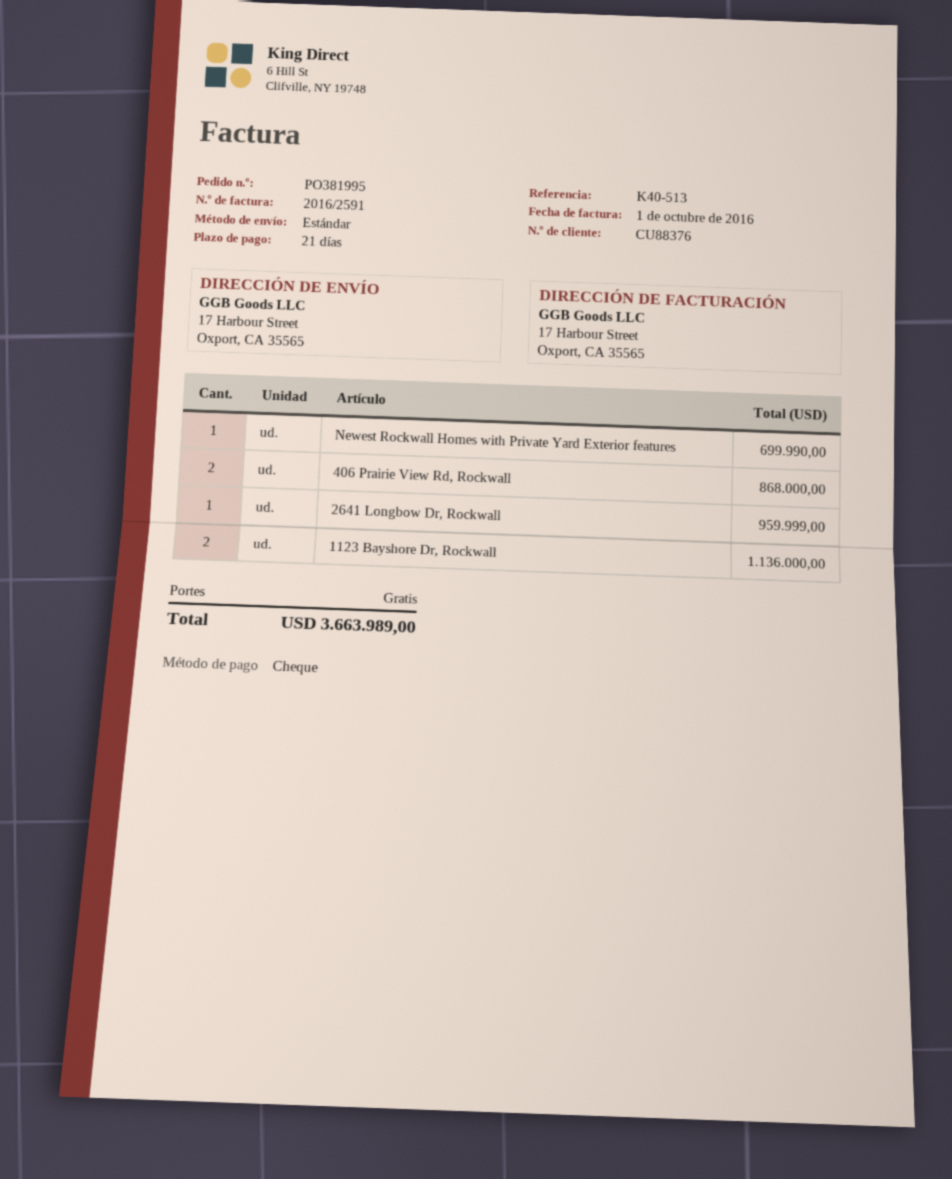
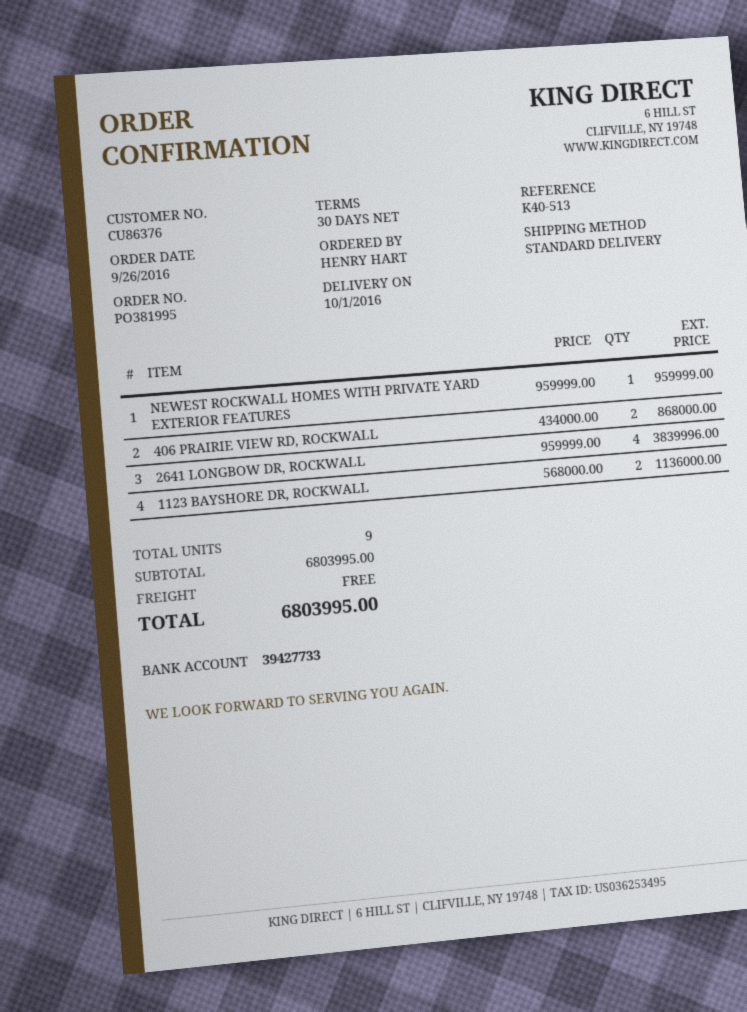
payment terms: 21 days -> 30 days
customer number: CU88376 -> CU86376
Newest Rockwall Homes with Private Yard Exterior features: 1 for 699990.00 -> 1 for 959999.00
2641 Longbow Dr, Rockwall: 1 for 959999.00 -> 4 for 3839996.00
total: 3663989.00 -> 6803995.00

